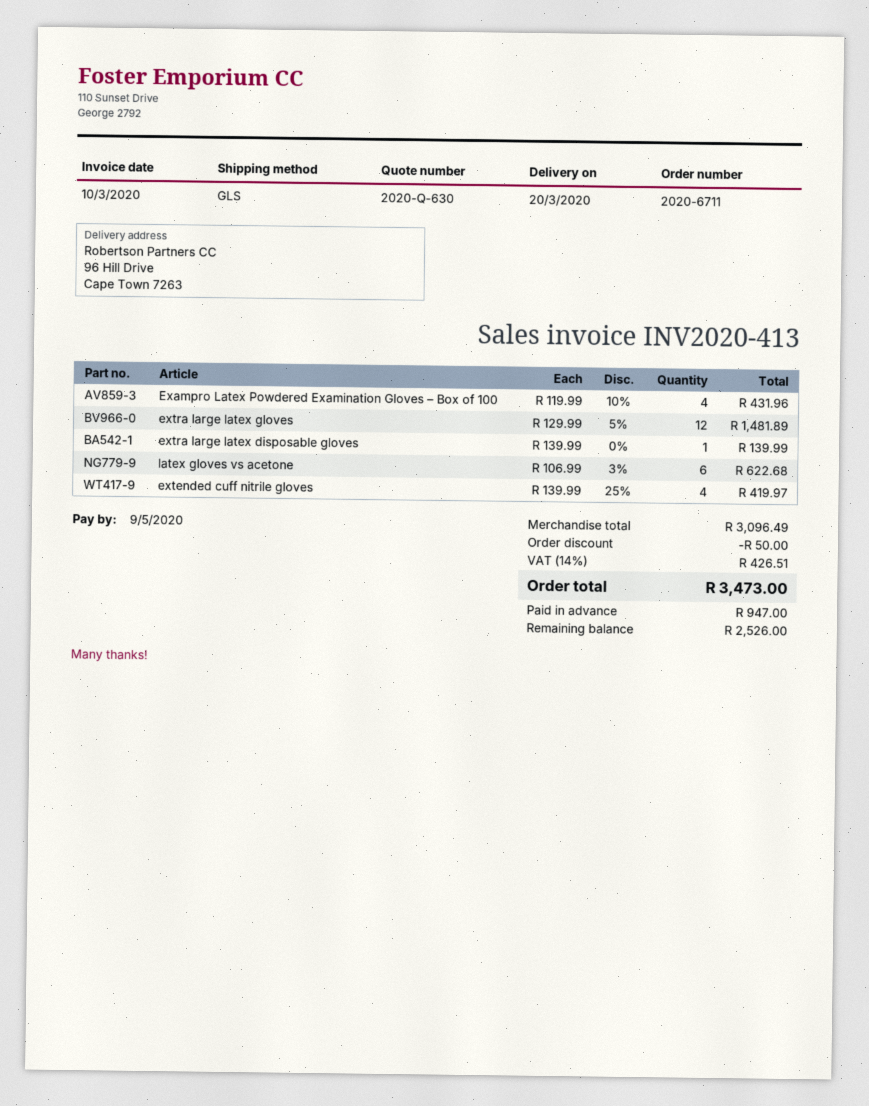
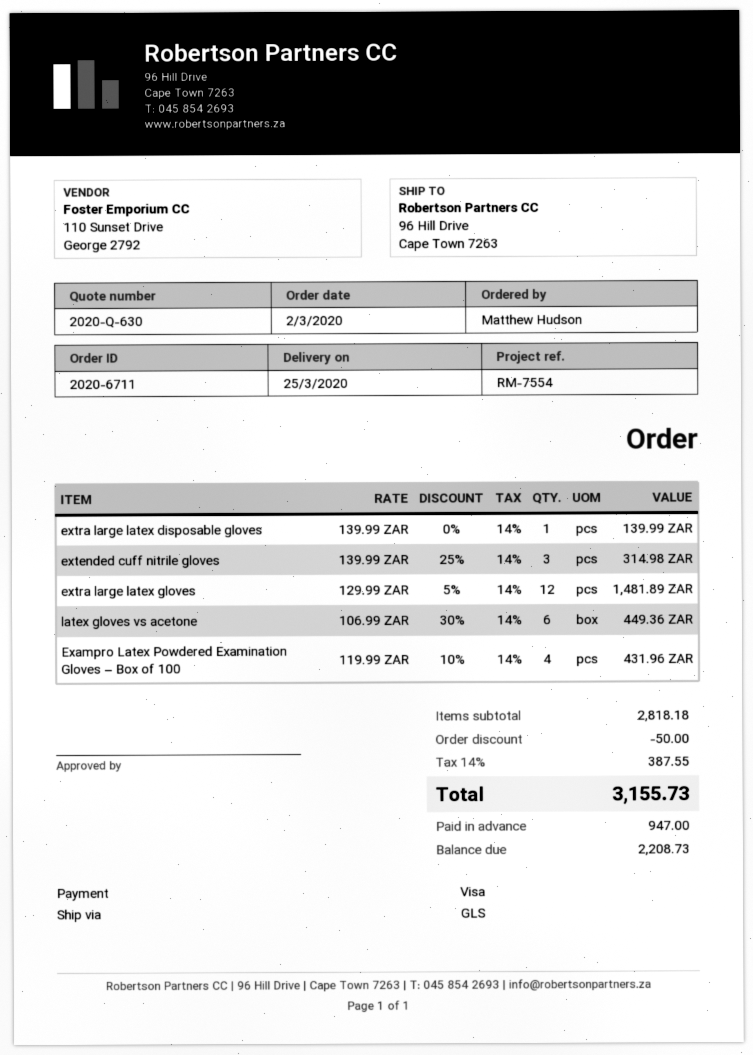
delivery date: 2020-03-20 -> 2020-03-25
latex gloves vs acetone: 6 x 106.99 - 3% = 622.68 -> 6 x 106.99 - 30% = 449.36
extended cuff nitrile gloves: 4 x 139.99 - 25% = 419.97 -> 3 x 139.99 - 25% = 314.98
subtotal: 3096.49 -> 2818.18
tax: 14% = 426.51 -> 14% = 387.55
total: 3473.00 -> 3155.73
balance: 2526.00 -> 2208.73

